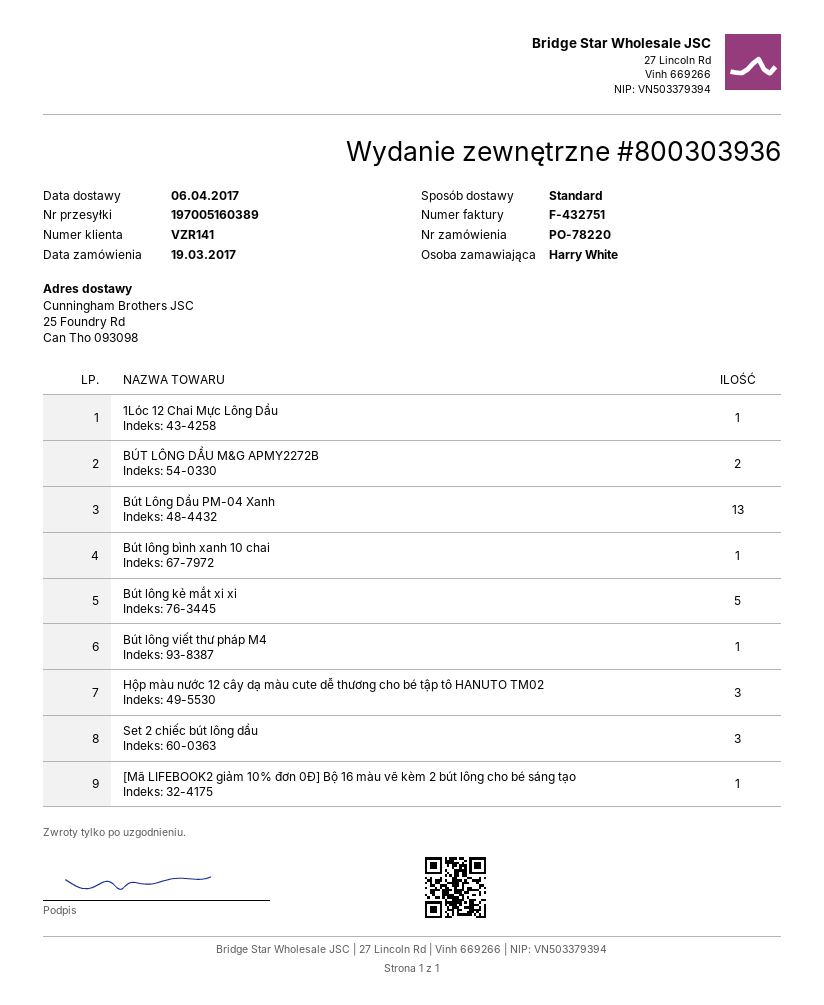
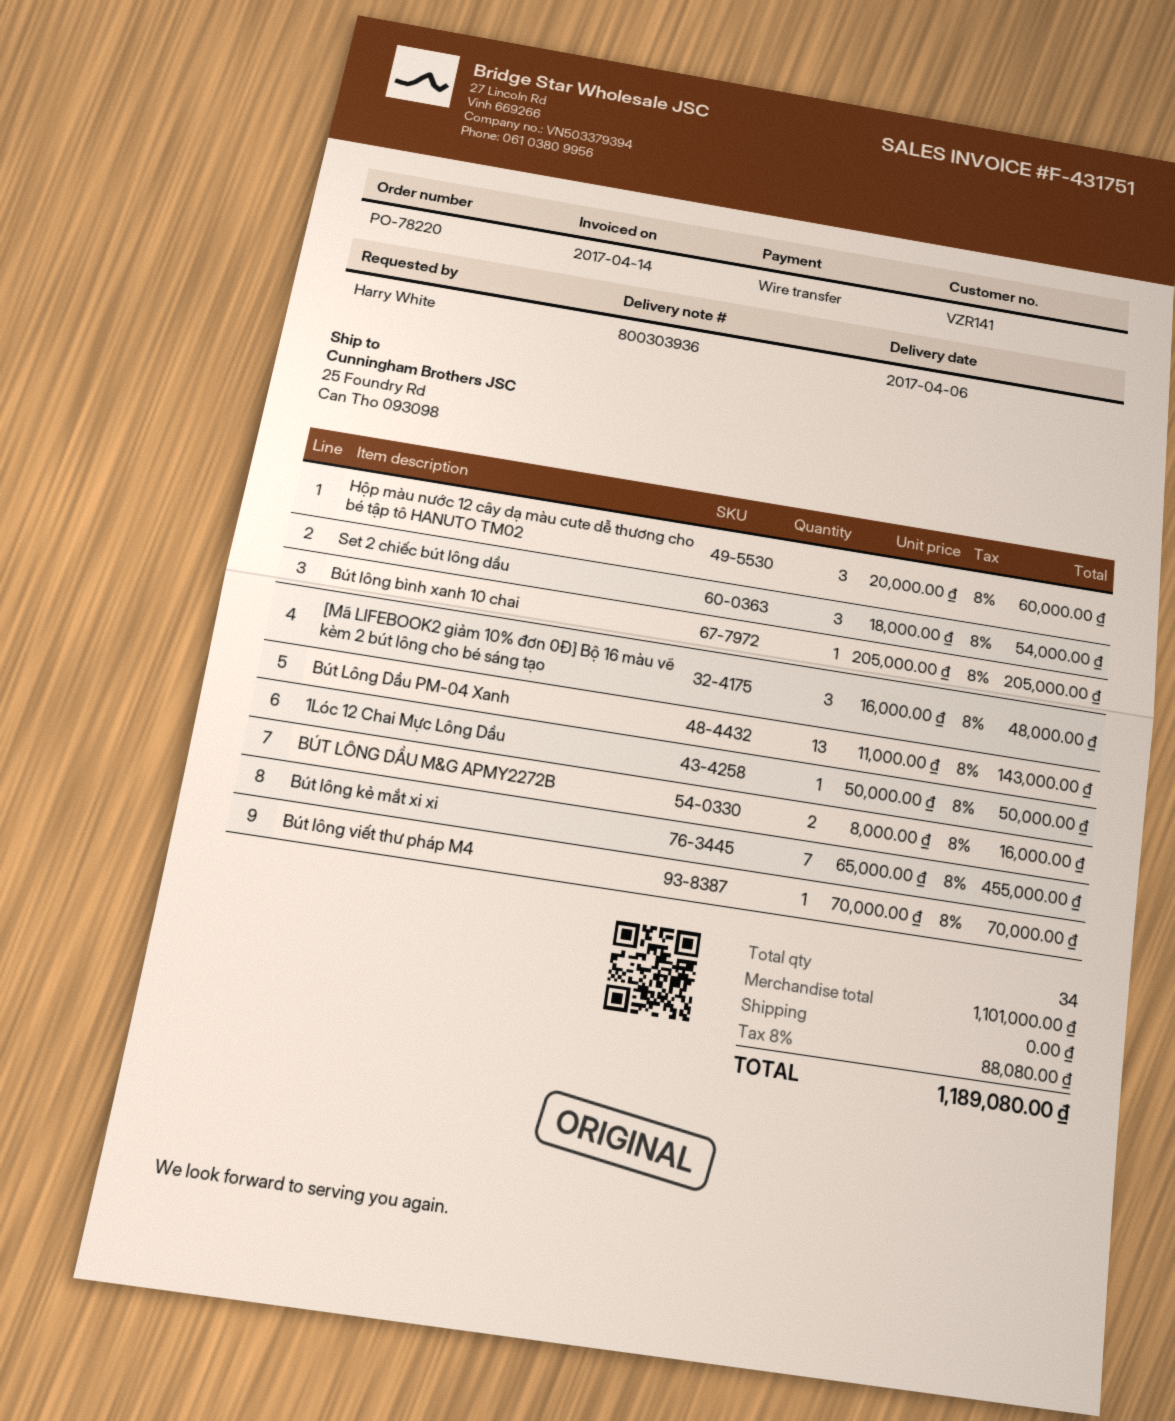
invoice number: F-432751 -> F-431751
Bút lông kẻ mắt xi xi: 5 -> 7
[Mã LIFEBOOK2 giảm 10% đơn 0Đ] Bộ 16 màu vẽ kèm 2 bút lông cho bé sáng tạo: 1 -> 3

